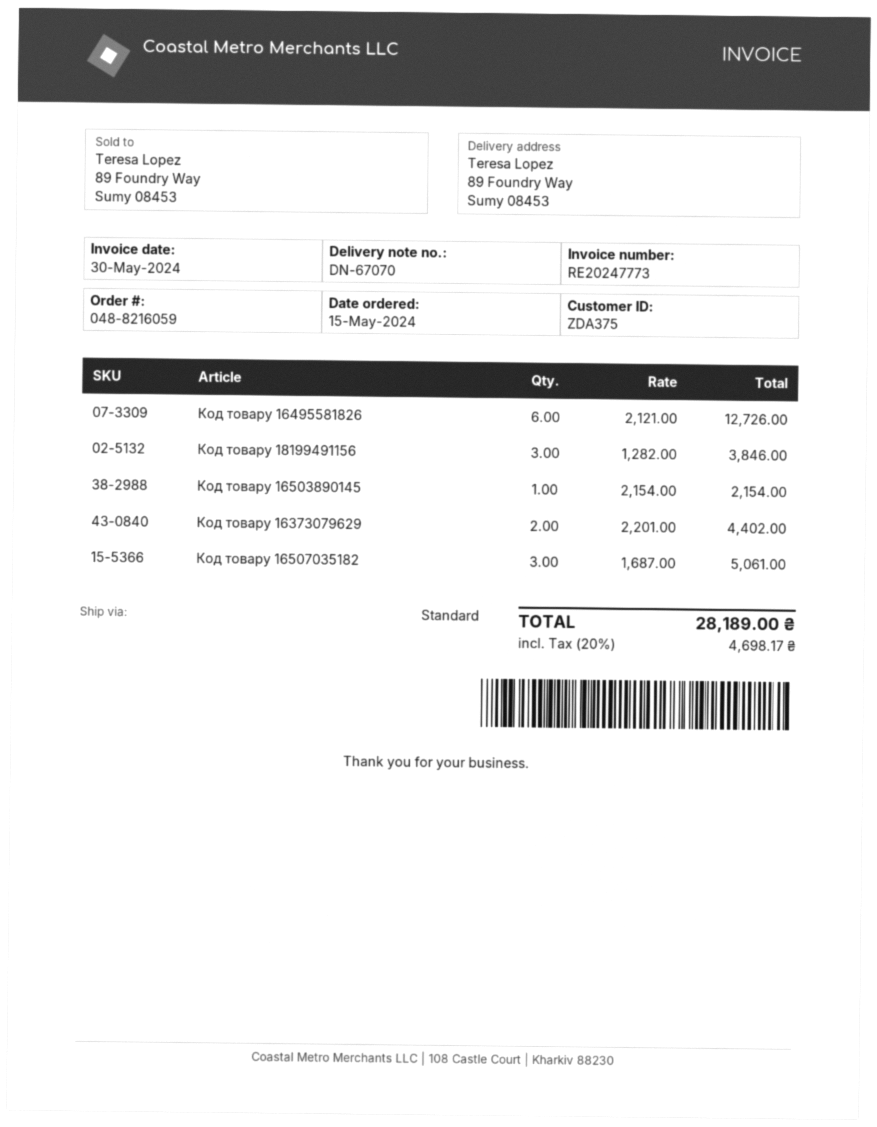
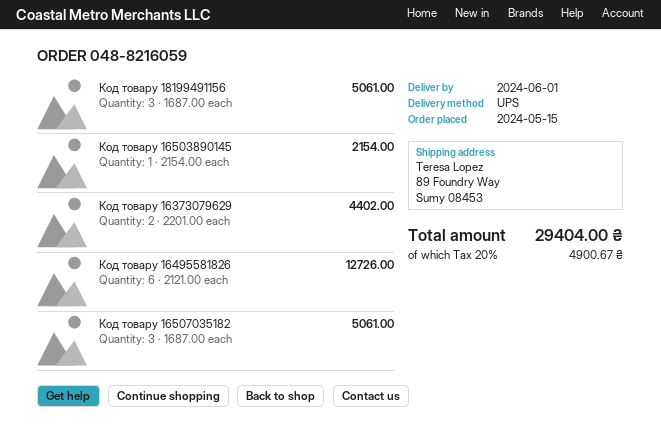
shipping method: standard -> UPS
Код товару 18199491156: 3 x 1282.00 = 3846.00 -> 3 x 1687.00 = 5061.00
tax: 20% = 4698.17 -> 20% = 4900.67
total: 28189.00 -> 29404.00

